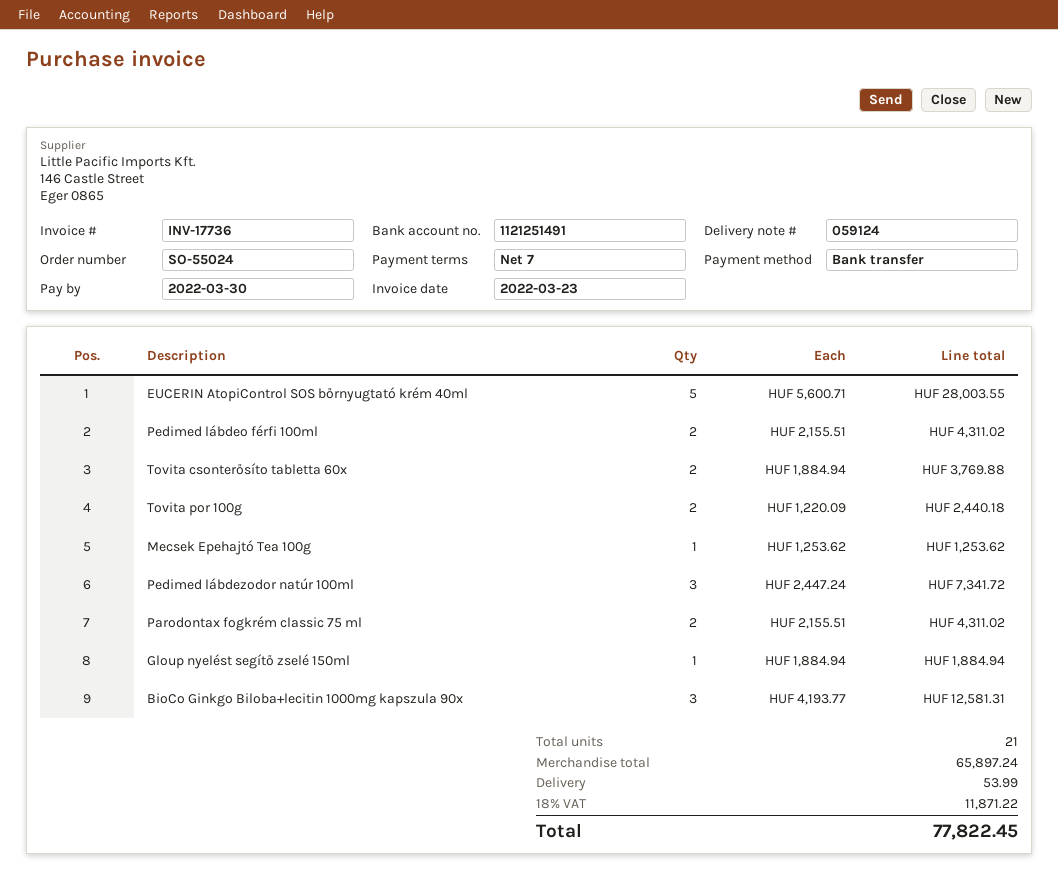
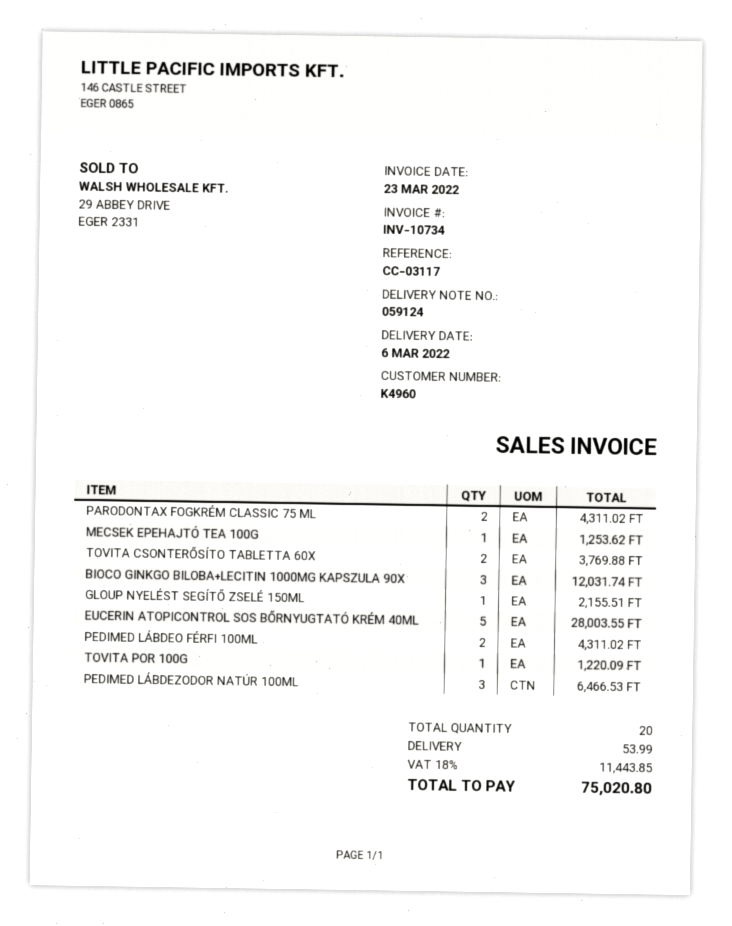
invoice number: INV-17736 -> INV-10734
Tovita por 100g: 2 for 2440.18 -> 1 for 1220.09
Pedimed lábdezodor natúr 100ml: 3 for 7341.72 -> 3 for 6466.53
Gloup nyelést segítő zselé 150ml: 1 for 1884.94 -> 1 for 2155.51
BioCo Ginkgo Biloba+lecitin 1000mg kapszula 90x: 3 for 12581.31 -> 3 for 12031.74
total quantity: 21 -> 20
tax: 18% = 11871.22 -> 18% = 11443.85
total: 77822.45 -> 75020.80

